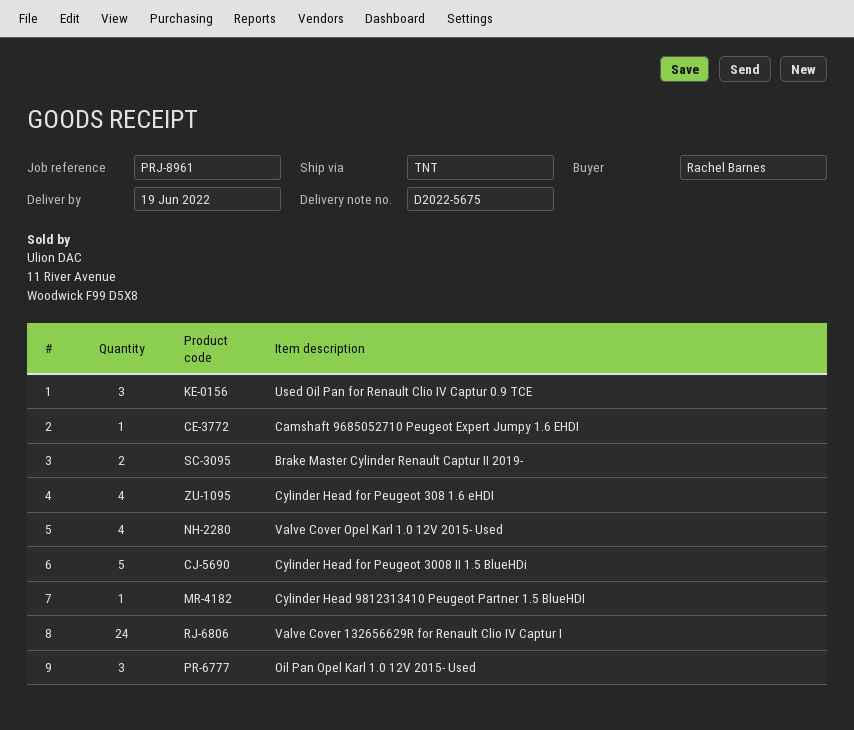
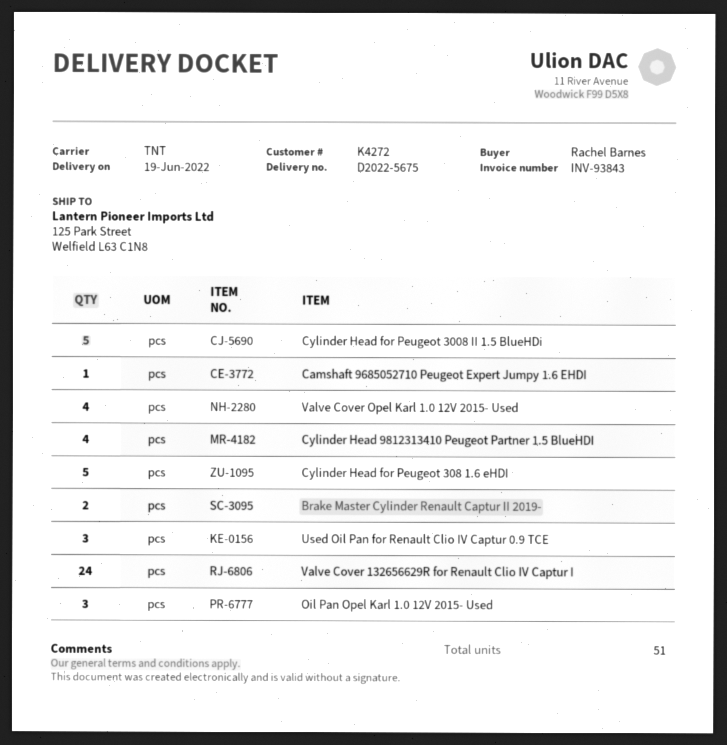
Cylinder Head for Peugeot 308 1.6 eHDI: 4 -> 5
Cylinder Head 9812313410 Peugeot Partner 1.5 BlueHDI: 1 -> 4

